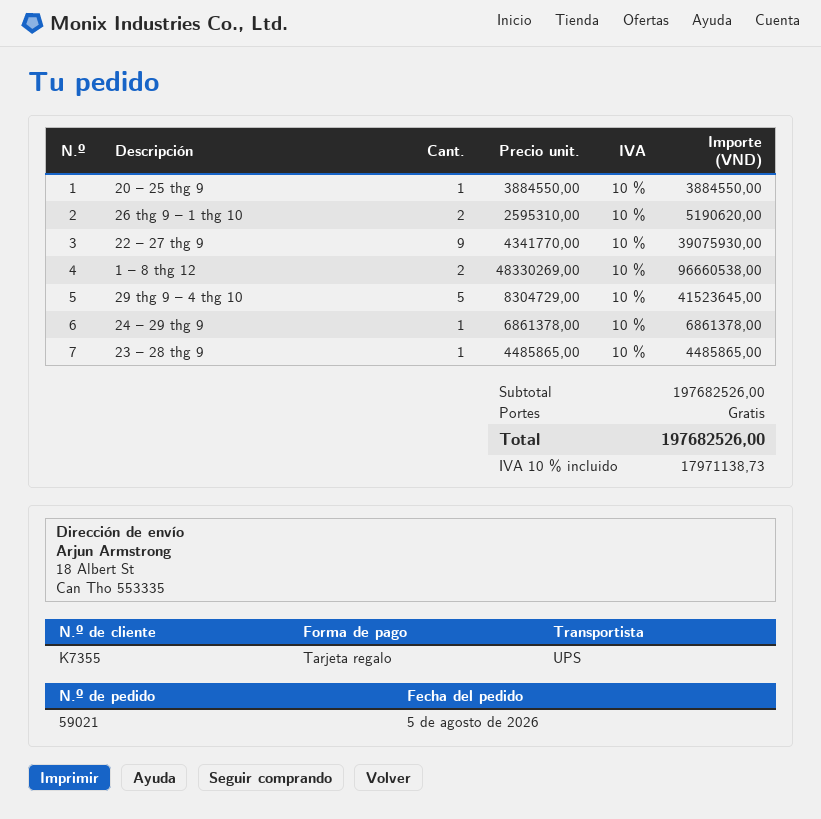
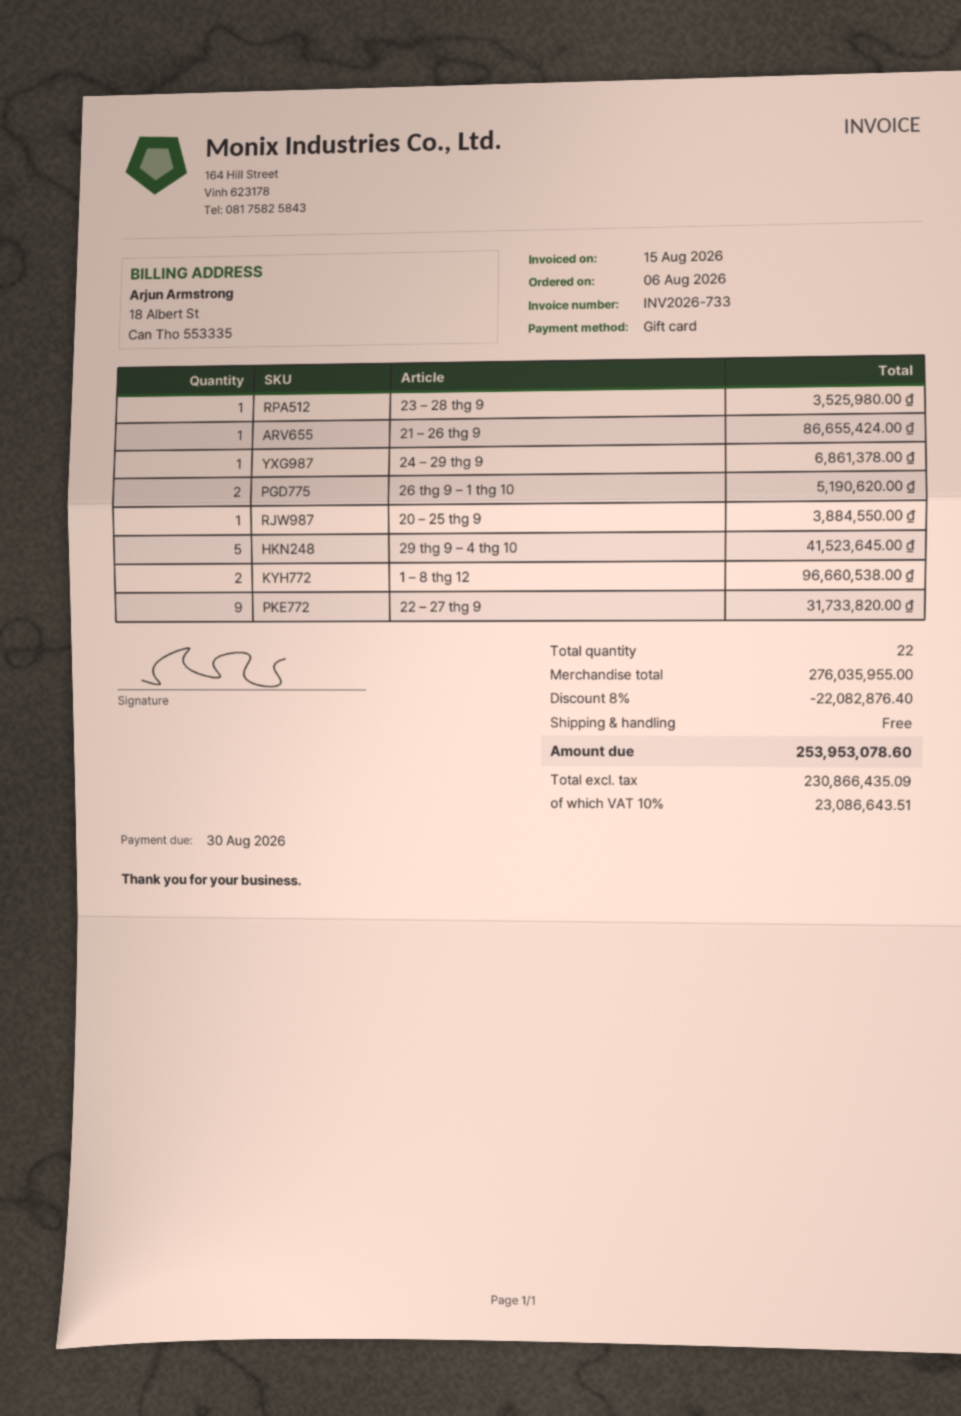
order date: 2026-08-05 -> 2026-08-06
22 – 27 thg 9: 9 for 39075930.00 -> 9 for 31733820.00
23 – 28 thg 9: 1 for 4485865.00 -> 1 for 3525980.00
21 – 26 thg 9: none -> 1 for 86655424.00
subtotal: 197682526.00 -> 276035955.00
discount: none -> 8% = 22082876.40
tax: 10% = 17971138.73 -> 10% = 23086643.51
total: 197682526.00 -> 253953078.60

